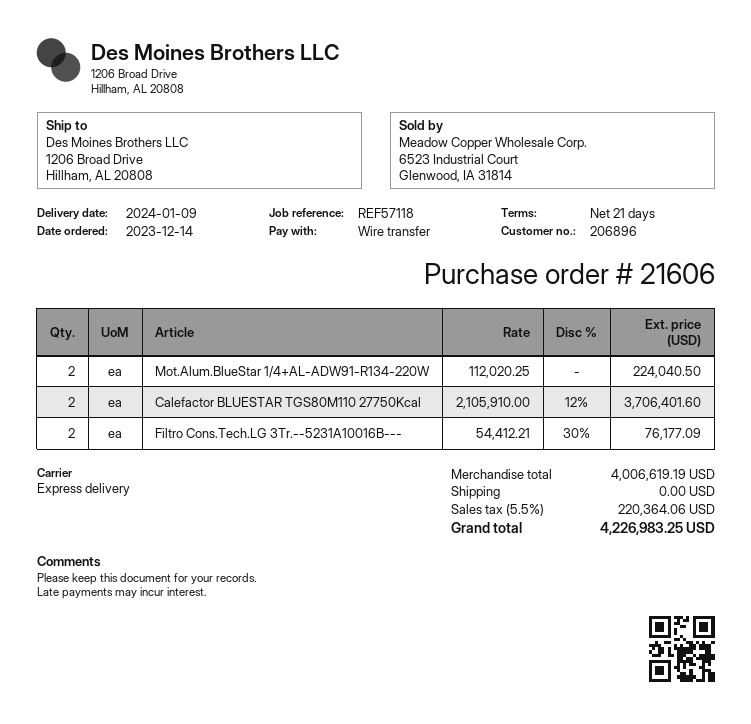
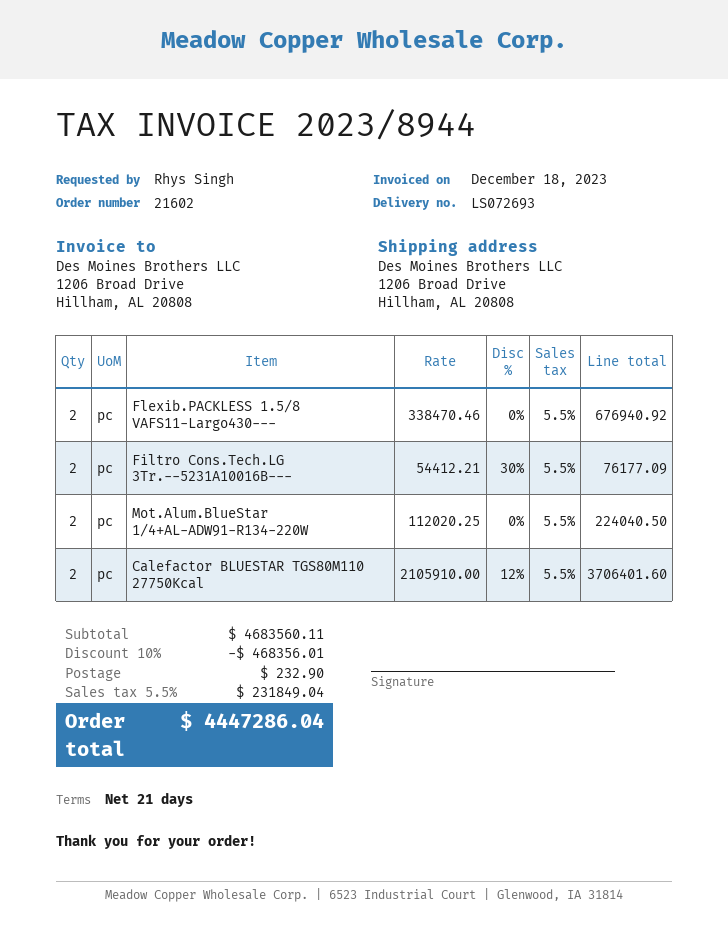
order number: 21606 -> 21602
Flexib.PACKLESS 1.5/8 VAFS11-Largo430---: none -> 2 x 338470.46 = 676940.92
subtotal: 4006619.19 -> 4683560.11
discount: none -> 10% = 468356.01
shipping: 0.00 -> 232.90
tax: 5.5% = 220364.06 -> 5.5% = 231849.04
total: 4226983.25 -> 4447286.04

